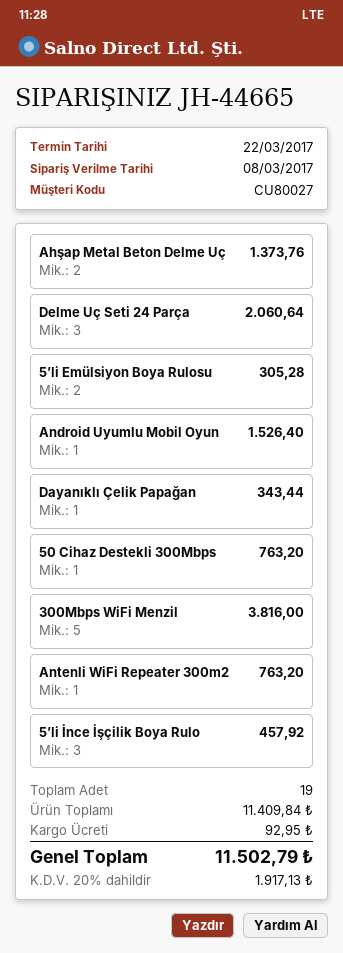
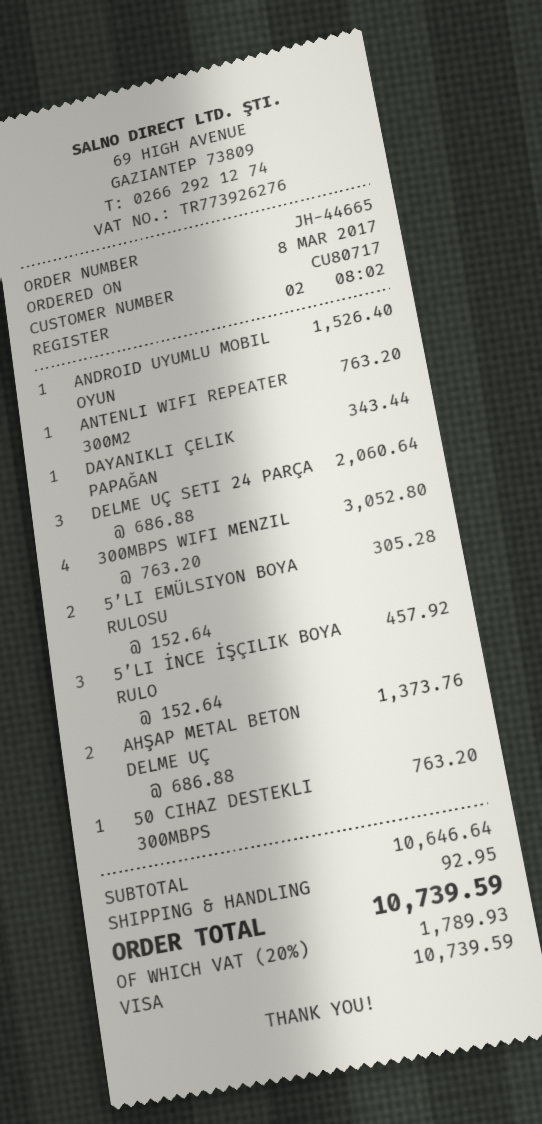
customer number: CU80027 -> CU80717
300Mbps WiFi Menzil: 5 for 3816.00 -> 4 for 3052.80
subtotal: 11409.84 -> 10646.64
tax: 20% = 1917.13 -> 20% = 1789.93
total: 11502.79 -> 10739.59

